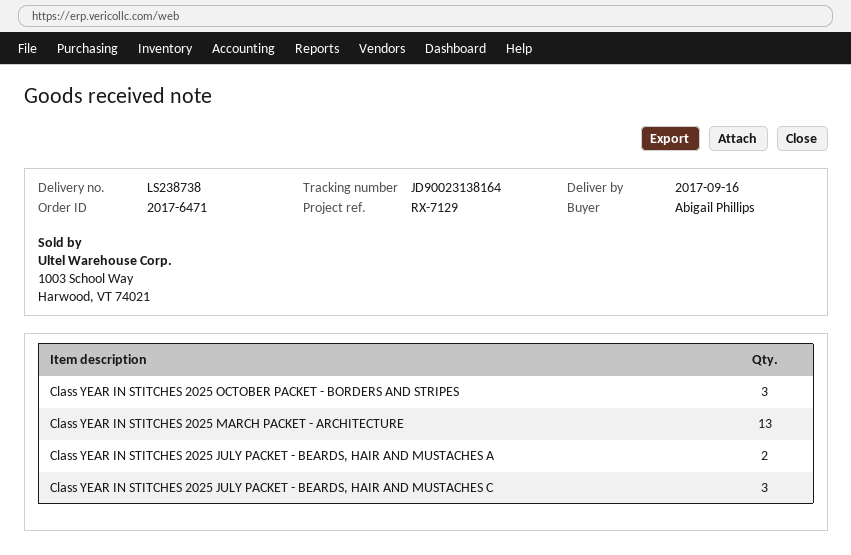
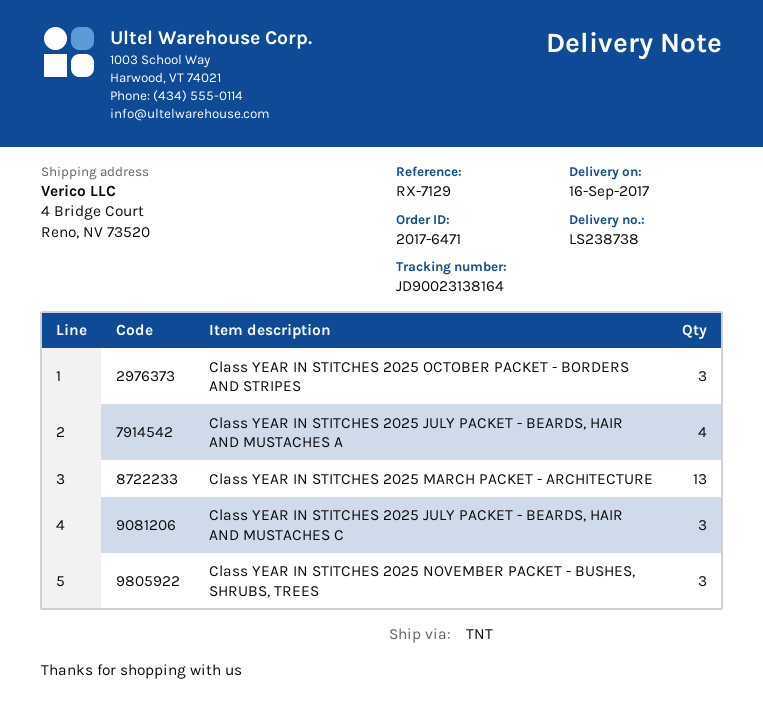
Class YEAR IN STITCHES 2025 JULY PACKET - BEARDS, HAIR AND MUSTACHES A: 2 -> 4
Class YEAR IN STITCHES 2025 NOVEMBER PACKET - BUSHES, SHRUBS, TREES: none -> 3

